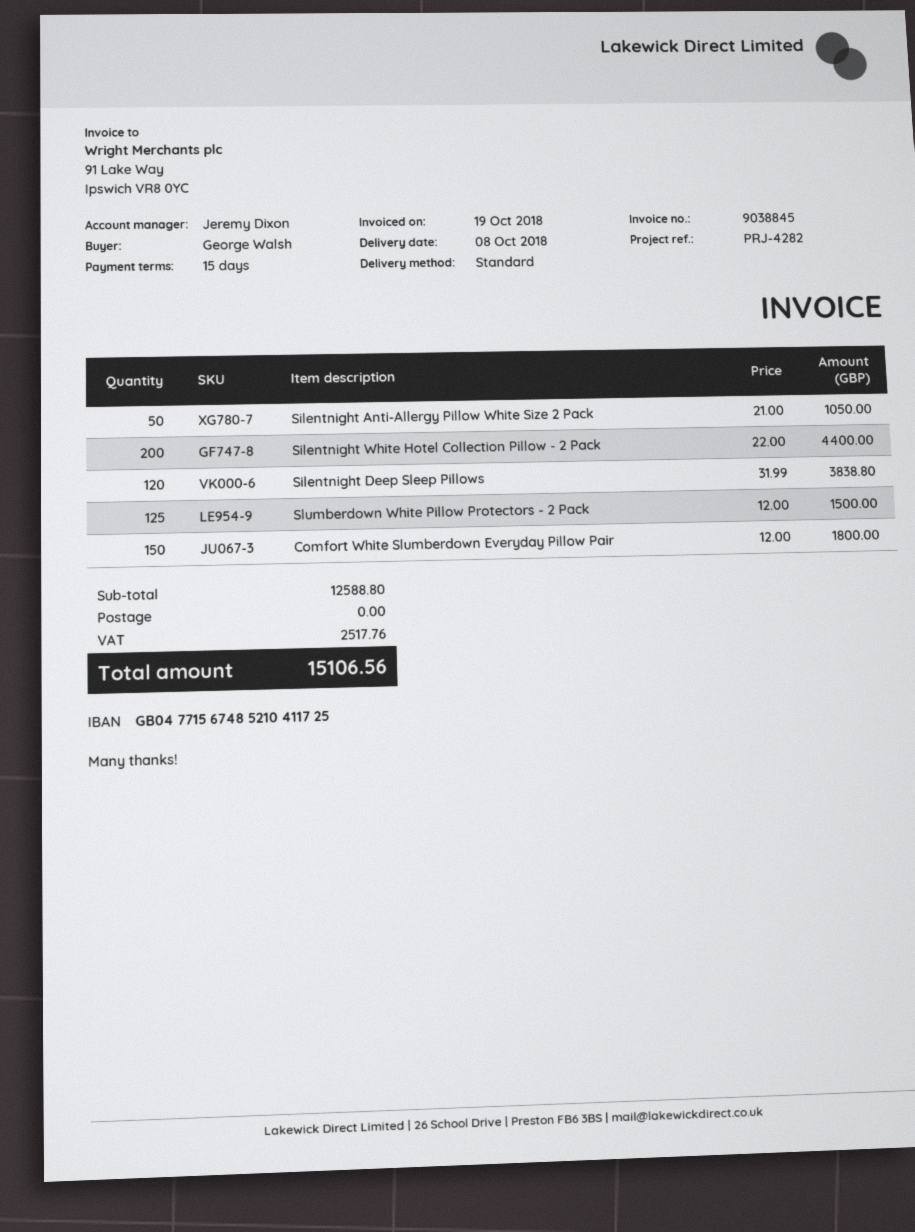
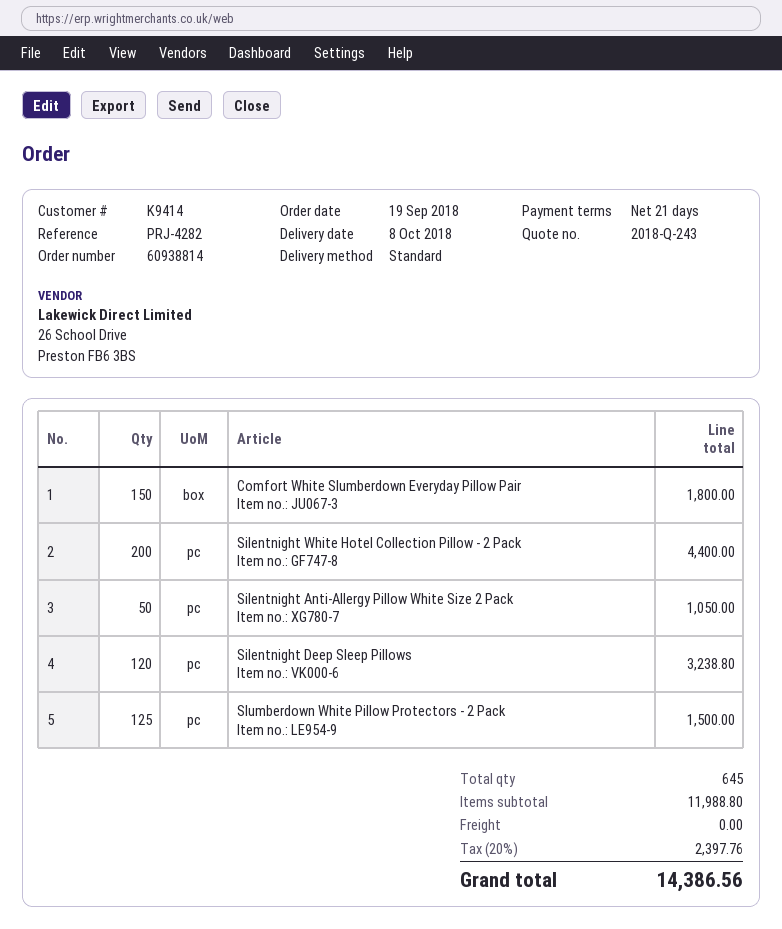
payment terms: 15 days -> 21 days
Silentnight Deep Sleep Pillows: 120 for 3838.80 -> 120 for 3238.80
subtotal: 12588.80 -> 11988.80
tax: 2517.76 -> 2397.76
total: 15106.56 -> 14386.56

